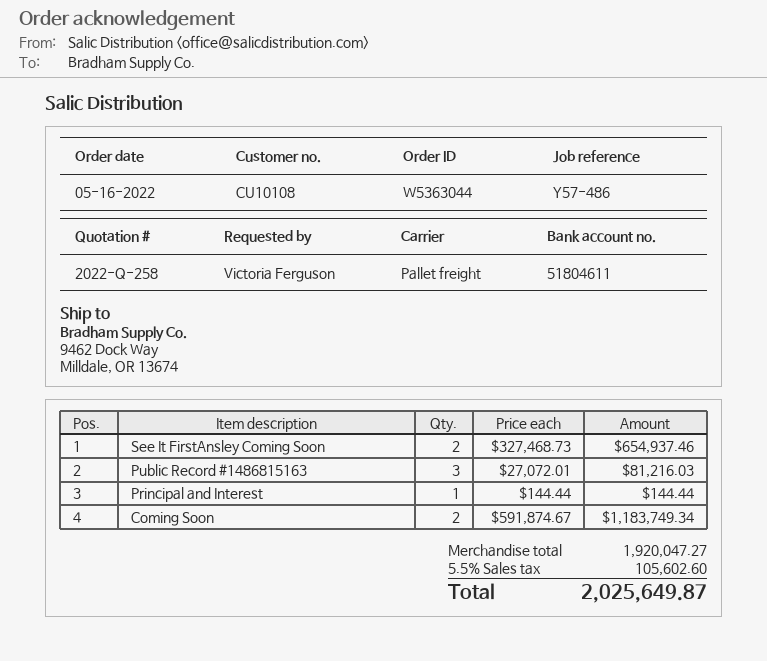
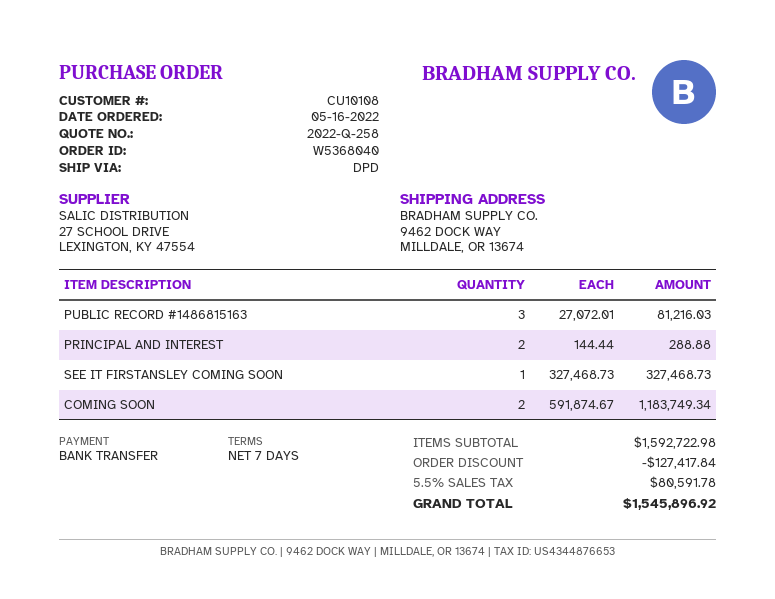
order number: W5363044 -> W5368040
shipping method: pallet freight -> DPD
See It FirstAnsley Coming Soon: 2 x 327468.73 = 654937.46 -> 1 x 327468.73 = 327468.73
Principal and Interest: 1 x 144.44 = 144.44 -> 2 x 144.44 = 288.88
subtotal: 1920047.27 -> 1592722.98
discount: none -> 127417.84
tax: 5.5% = 105602.60 -> 5.5% = 80591.78
total: 2025649.87 -> 1545896.92

